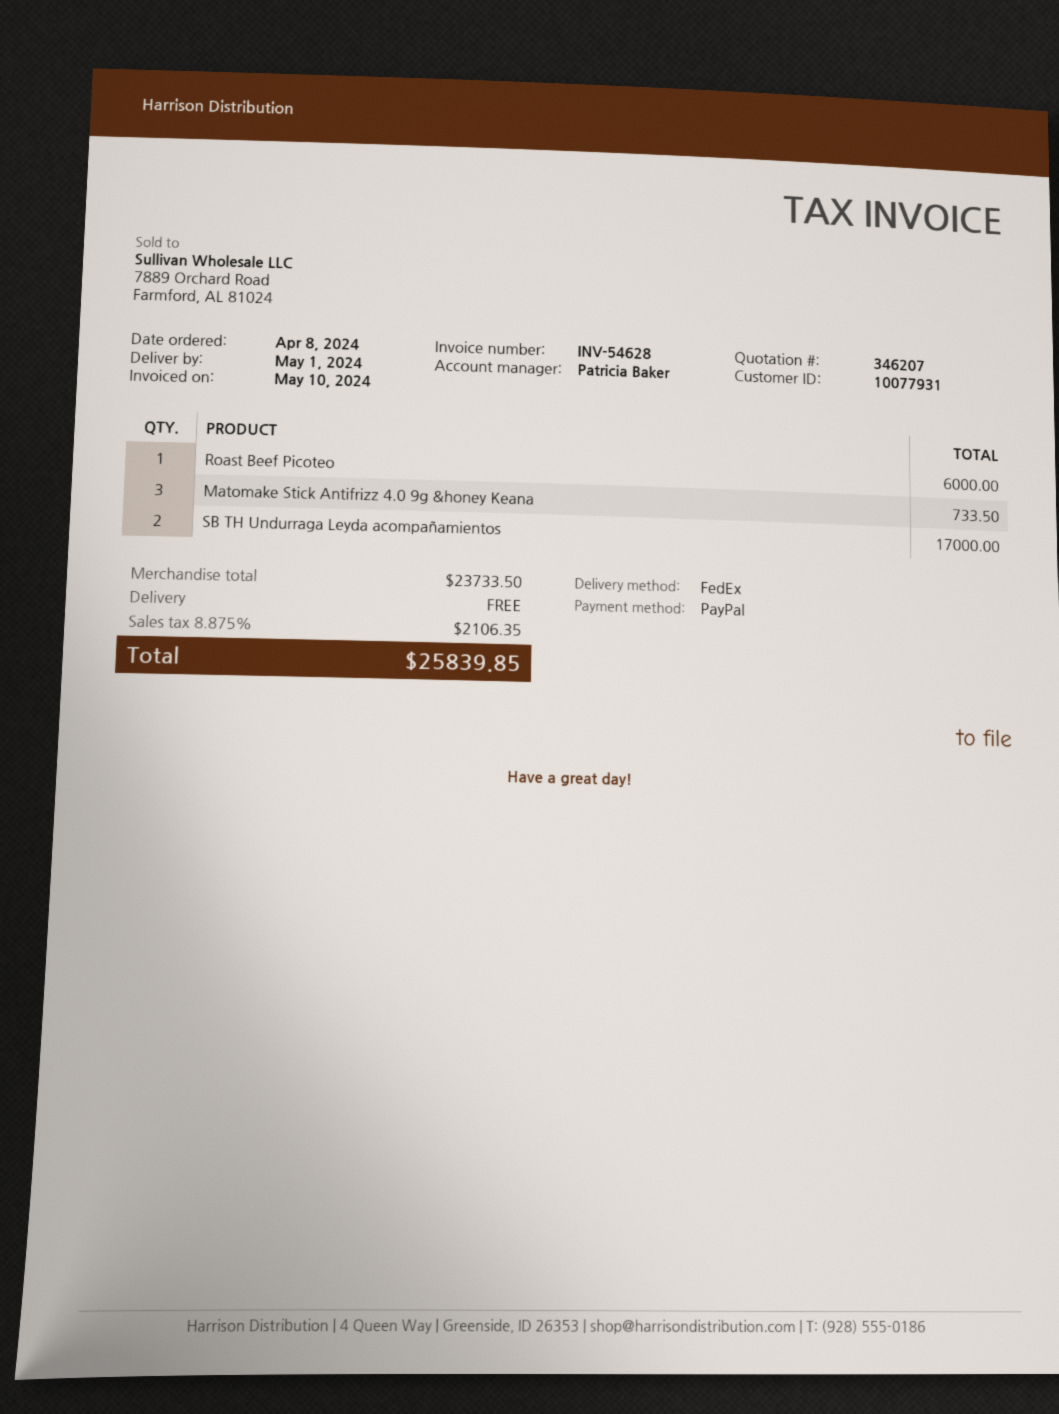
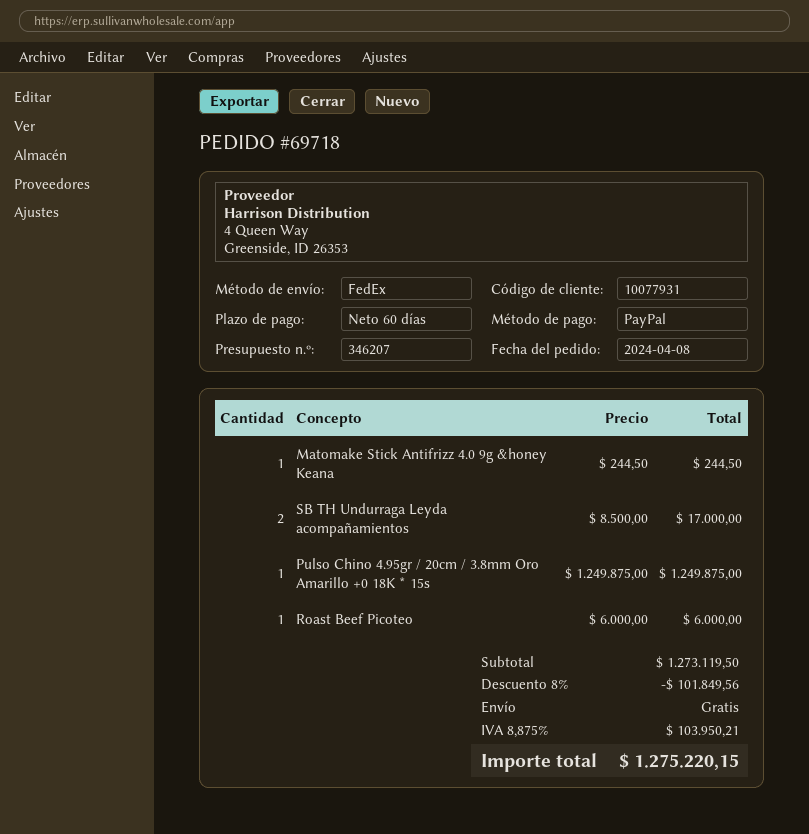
Matomake Stick Antifrizz 4.0 9g &honey Keana: 3 for 733.50 -> 1 for 244.50
Pulso Chino 4.95gr / 20cm / 3.8mm Oro Amarillo +0 18K * 15s: none -> 1 for 1249875.00
subtotal: 23733.50 -> 1273119.50
discount: none -> 8% = 101849.56
tax: 8.875% = 2106.35 -> 8.875% = 103950.21
total: 25839.85 -> 1275220.15

